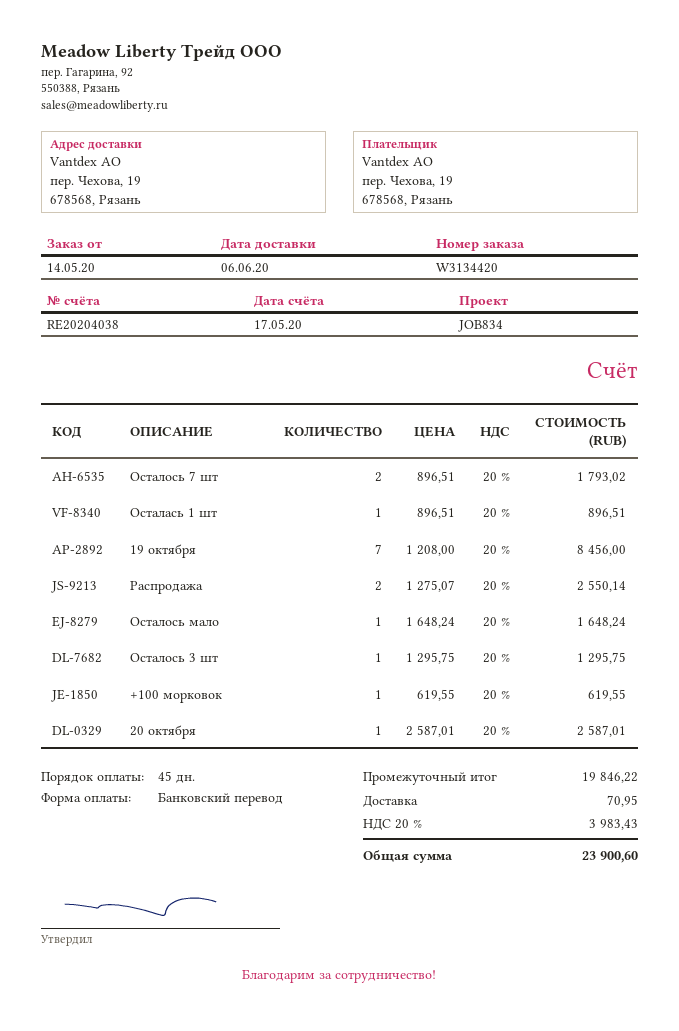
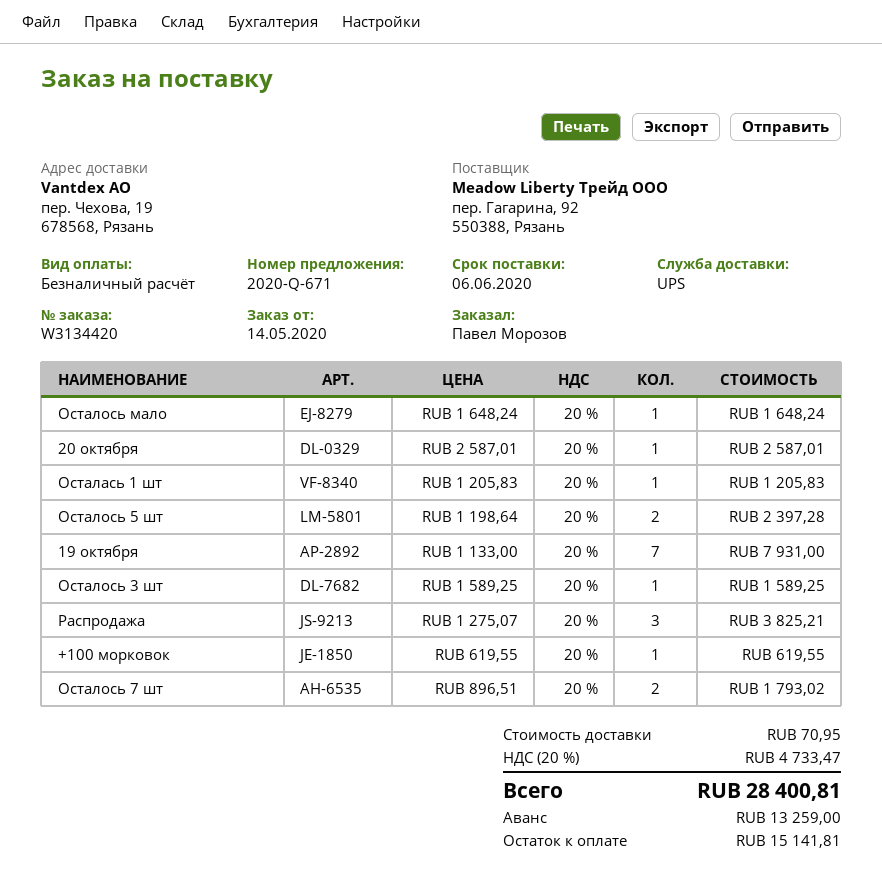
Осталась 1 шт: 1 x 896.51 = 896.51 -> 1 x 1205.83 = 1205.83
19 октября: 7 x 1208.00 = 8456.00 -> 7 x 1133.00 = 7931.00
Распродажа: 2 x 1275.07 = 2550.14 -> 3 x 1275.07 = 3825.21
Осталось 3 шт: 1 x 1295.75 = 1295.75 -> 1 x 1589.25 = 1589.25
Осталось 5 шт: none -> 2 x 1198.64 = 2397.28
tax: 20% = 3983.43 -> 20% = 4733.47
total: 23900.60 -> 28400.81

